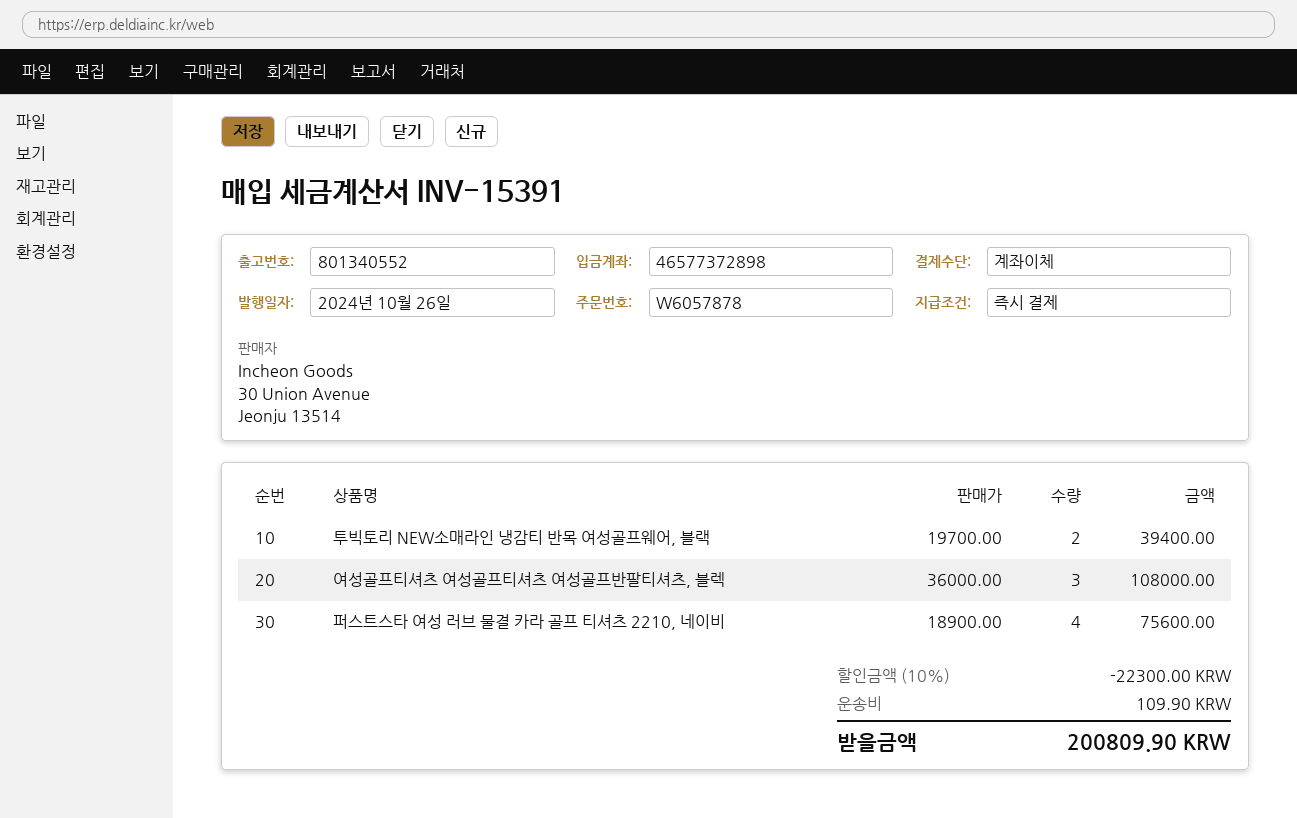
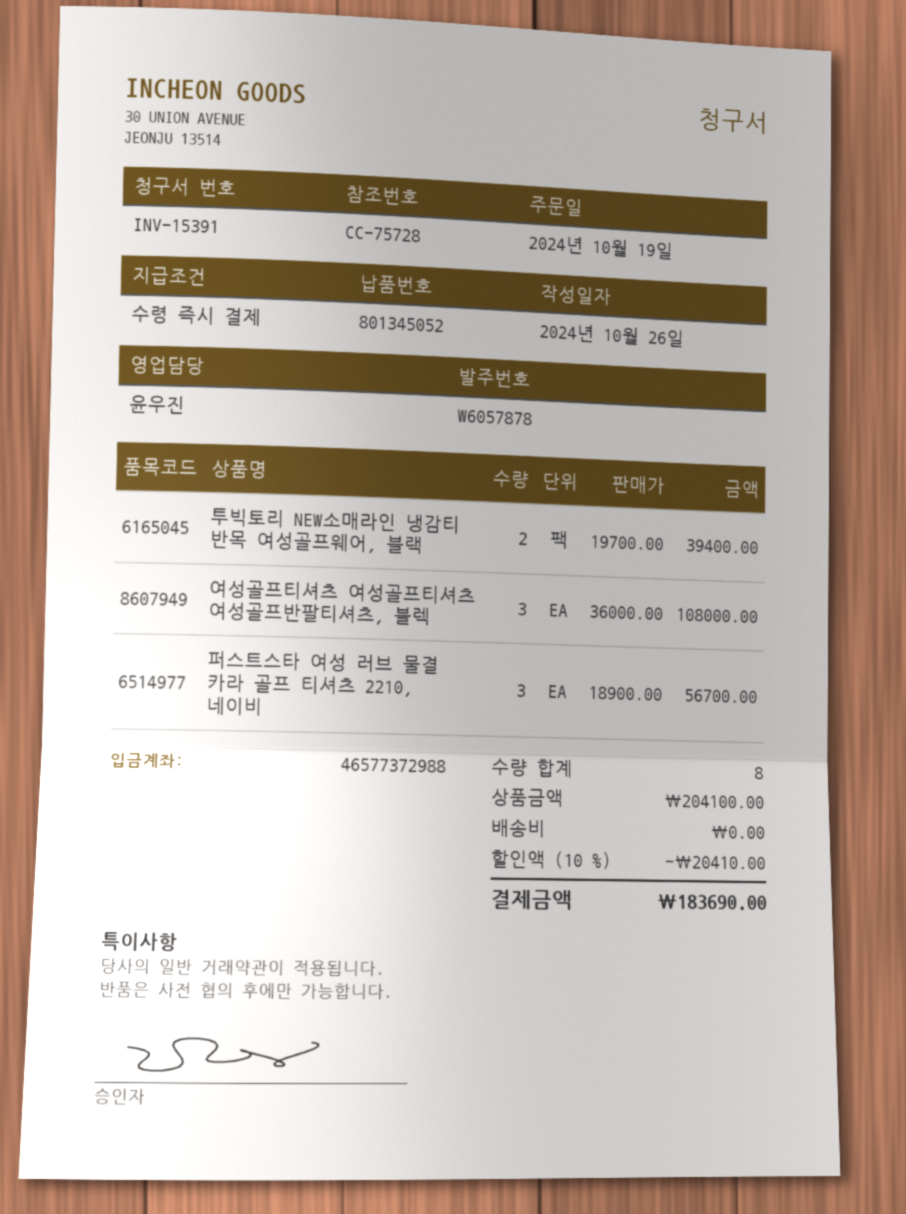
delivery note number: 801340552 -> 801345052
bank account: 46577372898 -> 46577372988
퍼스트스타 여성 러브 물결 카라 골프 티셔츠 2210, 네이비: 4 x 18900.00 = 75600.00 -> 3 x 18900.00 = 56700.00
discount: 10% = 22300.00 -> 10% = 20410.00
shipping: 109.90 -> 0.00
total: 200809.90 -> 183690.00

